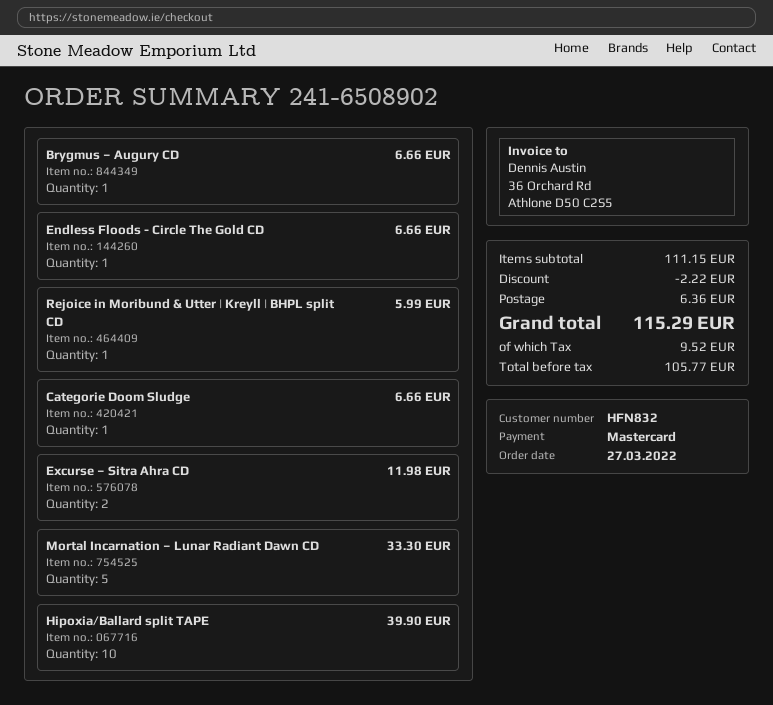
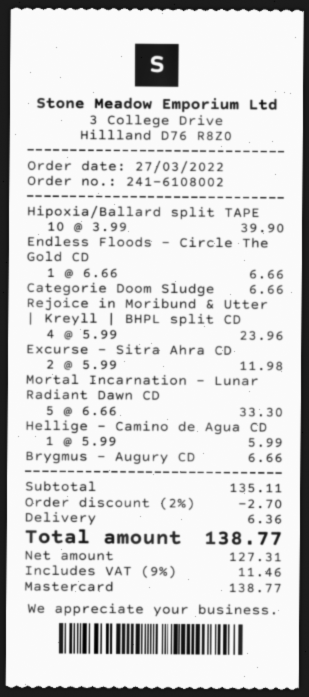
order number: 241-6508902 -> 241-6108002
Rejoice in Moribund & Utter | Kreyll | BHPL split CD: 1 for 5.99 -> 4 for 23.96
Hellige – Camino de Agua CD: none -> 1 for 5.99
subtotal: 111.15 -> 135.11
discount: 2.22 -> 2.70
net: 105.77 -> 127.31
tax: 9.52 -> 11.46
total: 115.29 -> 138.77

